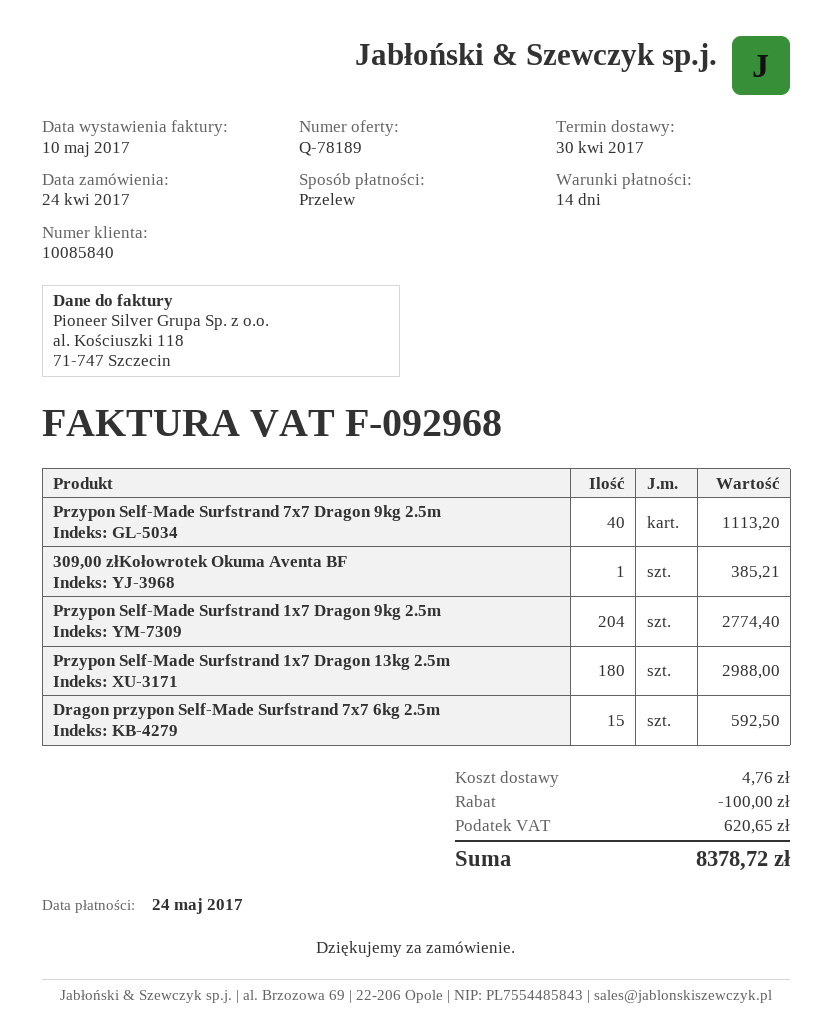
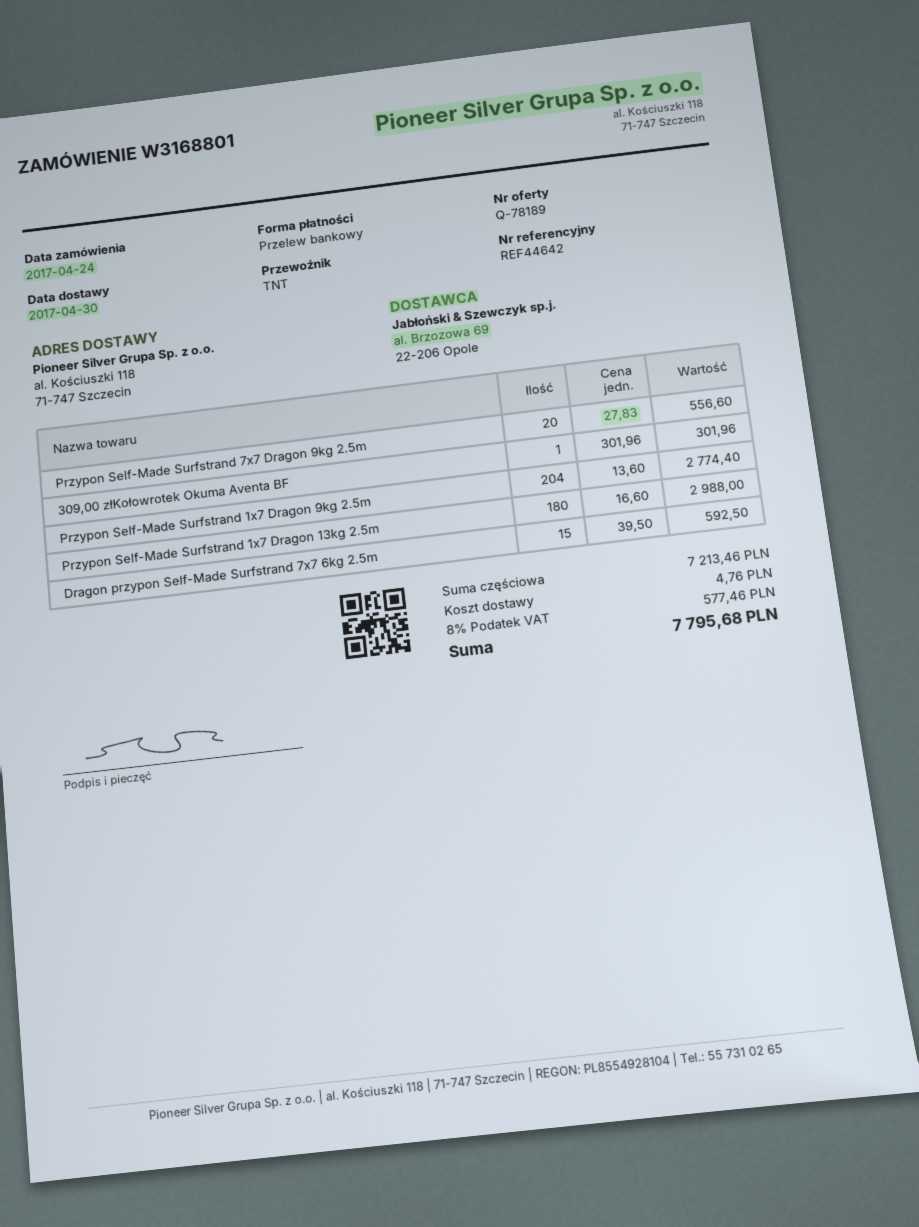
Przypon Self-Made Surfstrand 7x7 Dragon 9kg 2.5m: 40 for 1113.20 -> 20 for 556.60
309,00 złKołowrotek Okuma Aventa BF: 1 for 385.21 -> 1 for 301.96
discount: 100.00 -> none
tax: 620.65 -> 577.46
total: 8378.72 -> 7795.68

